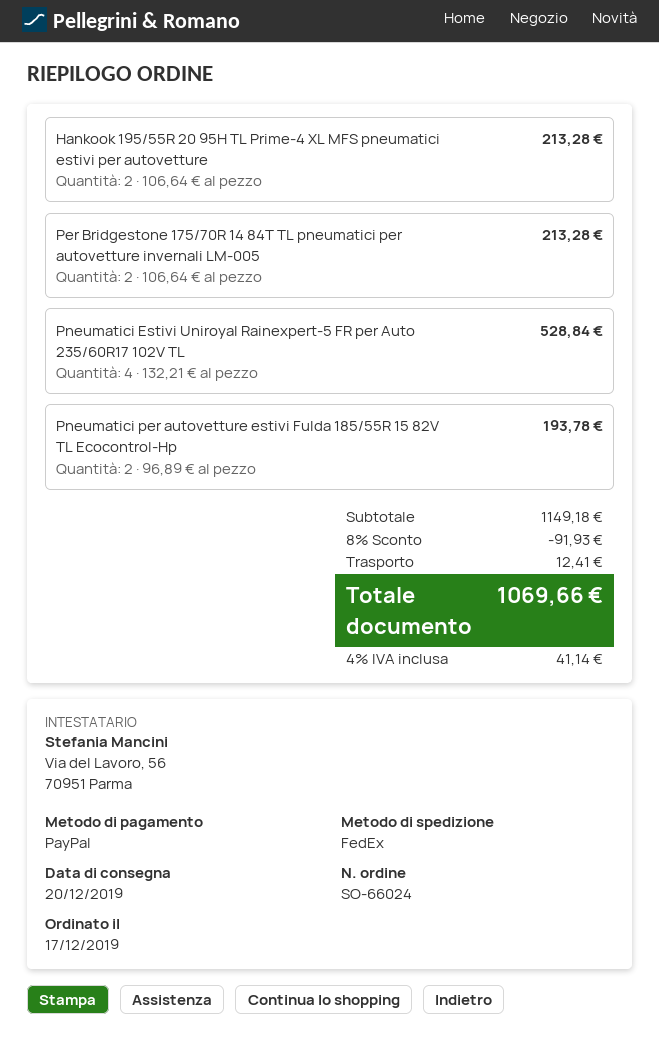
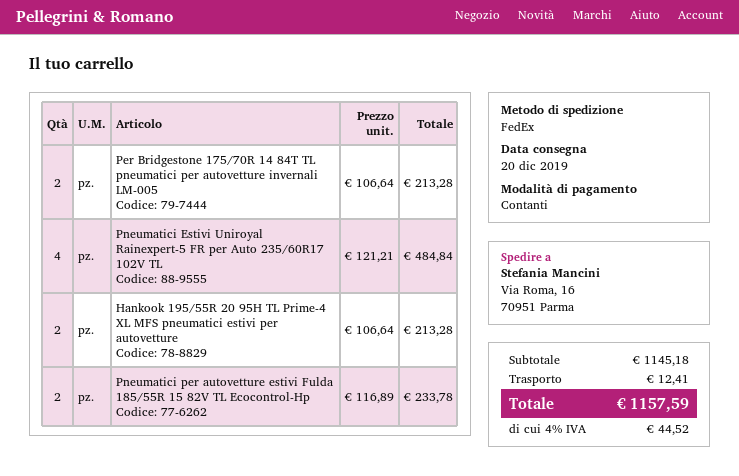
payment method: PayPal -> cash
Pneumatici Estivi Uniroyal Rainexpert-5 FR per Auto 235/60R17 102V TL: 4 x 132.21 = 528.84 -> 4 x 121.21 = 484.84
Pneumatici per autovetture estivi Fulda 185/55R 15 82V TL Ecocontrol-Hp: 2 x 96.89 = 193.78 -> 2 x 116.89 = 233.78
subtotal: 1149.18 -> 1145.18
discount: 8% = 91.93 -> none
tax: 4% = 41.14 -> 4% = 44.52
total: 1069.66 -> 1157.59

